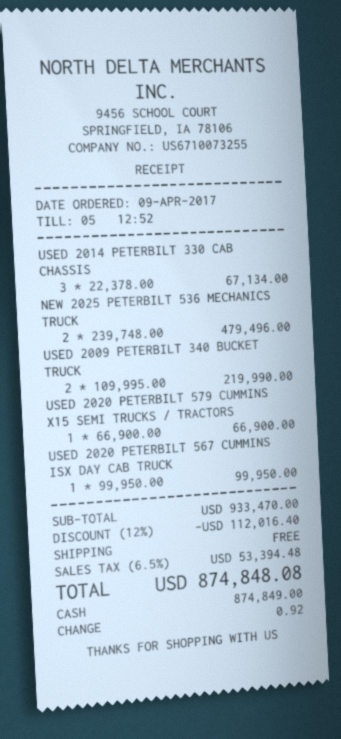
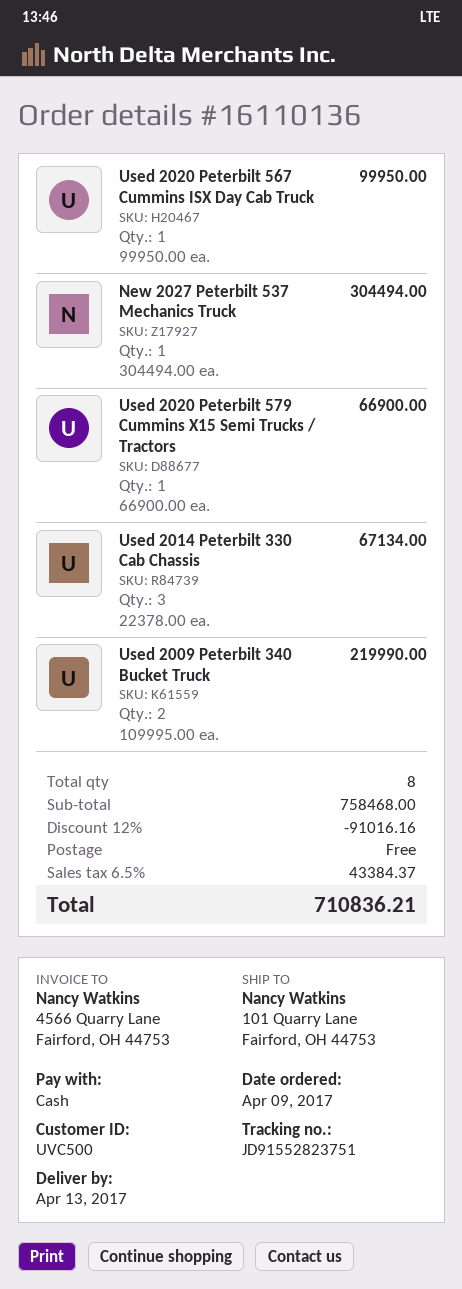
NEW 2025 PETERBILT 536 MECHANICS TRUCK: 2 x 239748.00 = 479496.00 -> none
New 2027 Peterbilt 537 Mechanics Truck: none -> 1 x 304494.00 = 304494.00
subtotal: 933470.00 -> 758468.00
discount: 12% = 112016.40 -> 12% = 91016.16
tax: 6.5% = 53394.48 -> 6.5% = 43384.37
total: 874848.08 -> 710836.21

